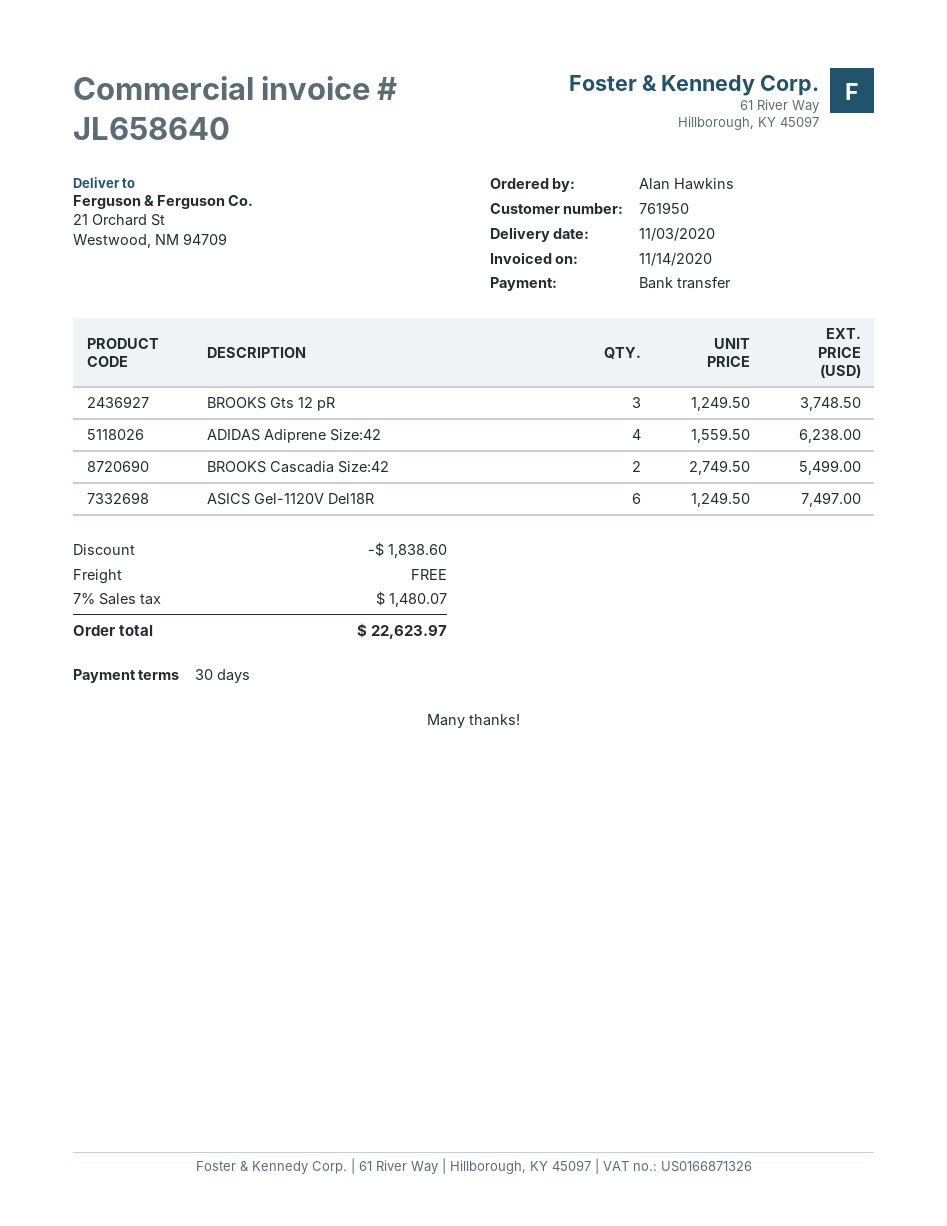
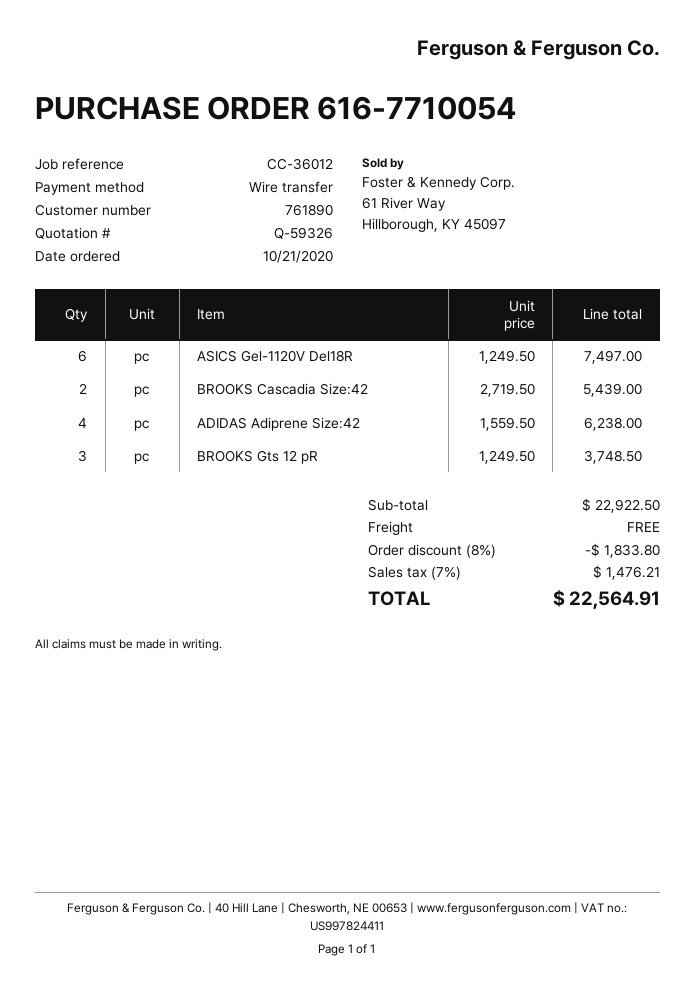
customer number: 761950 -> 761890
BROOKS Cascadia Size:42: 2 x 2749.50 = 5499.00 -> 2 x 2719.50 = 5439.00
discount: 1838.60 -> 1833.80
tax: 7% = 1480.07 -> 7% = 1476.21
total: 22623.97 -> 22564.91

